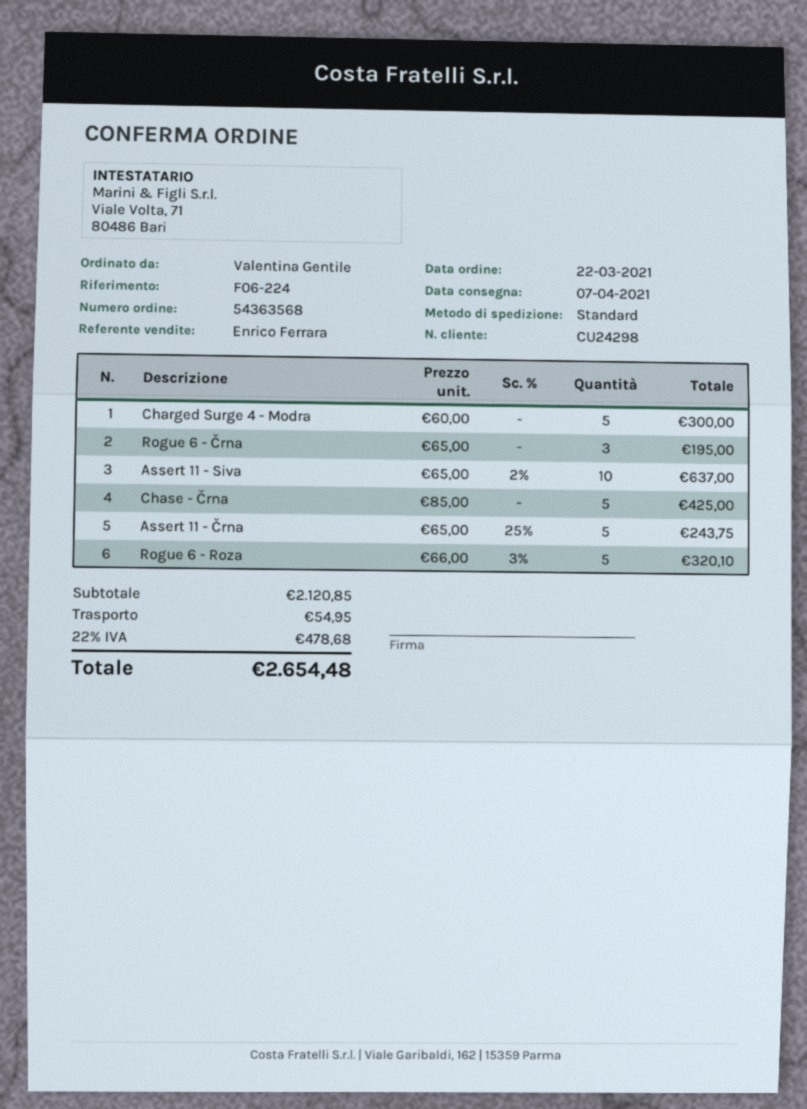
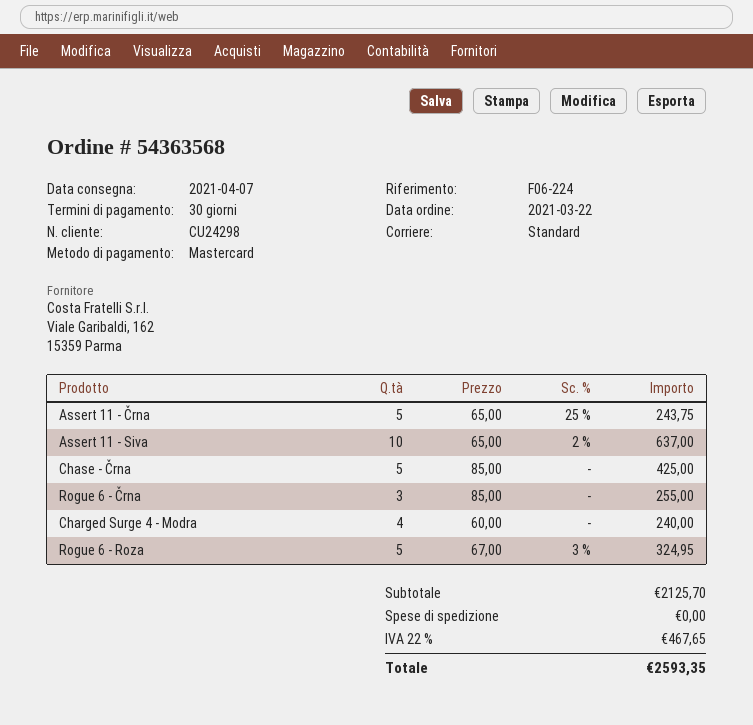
Charged Surge 4 - Modra: 5 x 60.00 = 300.00 -> 4 x 60.00 = 240.00
Rogue 6 - Črna: 3 x 65.00 = 195.00 -> 3 x 85.00 = 255.00
Rogue 6 - Roza: 5 x 66.00 - 3% = 320.10 -> 5 x 67.00 - 3% = 324.95
subtotal: 2120.85 -> 2125.70
shipping: 54.95 -> 0.00
tax: 22% = 478.68 -> 22% = 467.65
total: 2654.48 -> 2593.35

